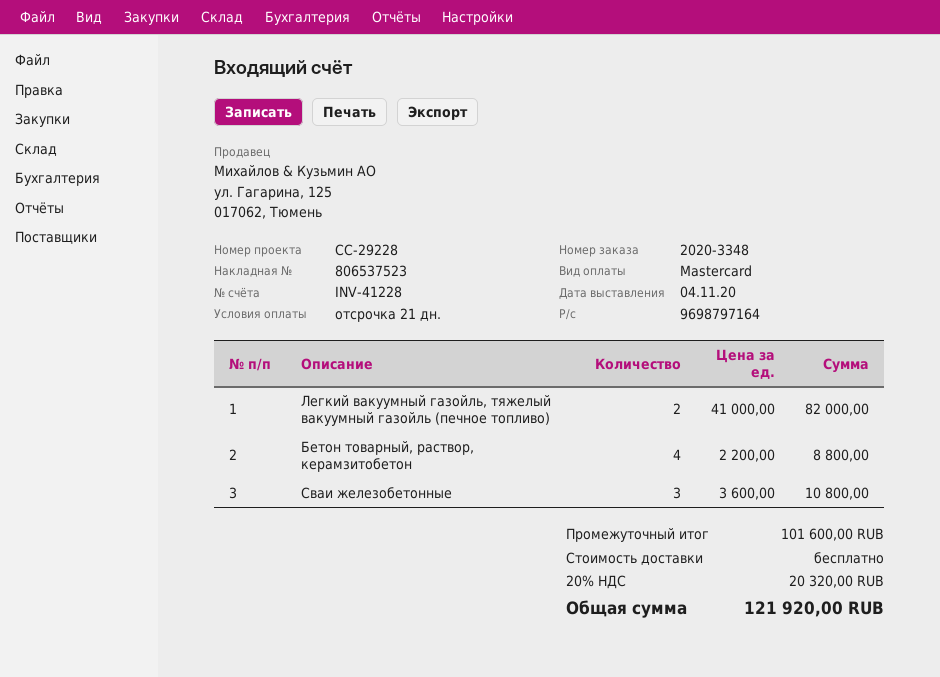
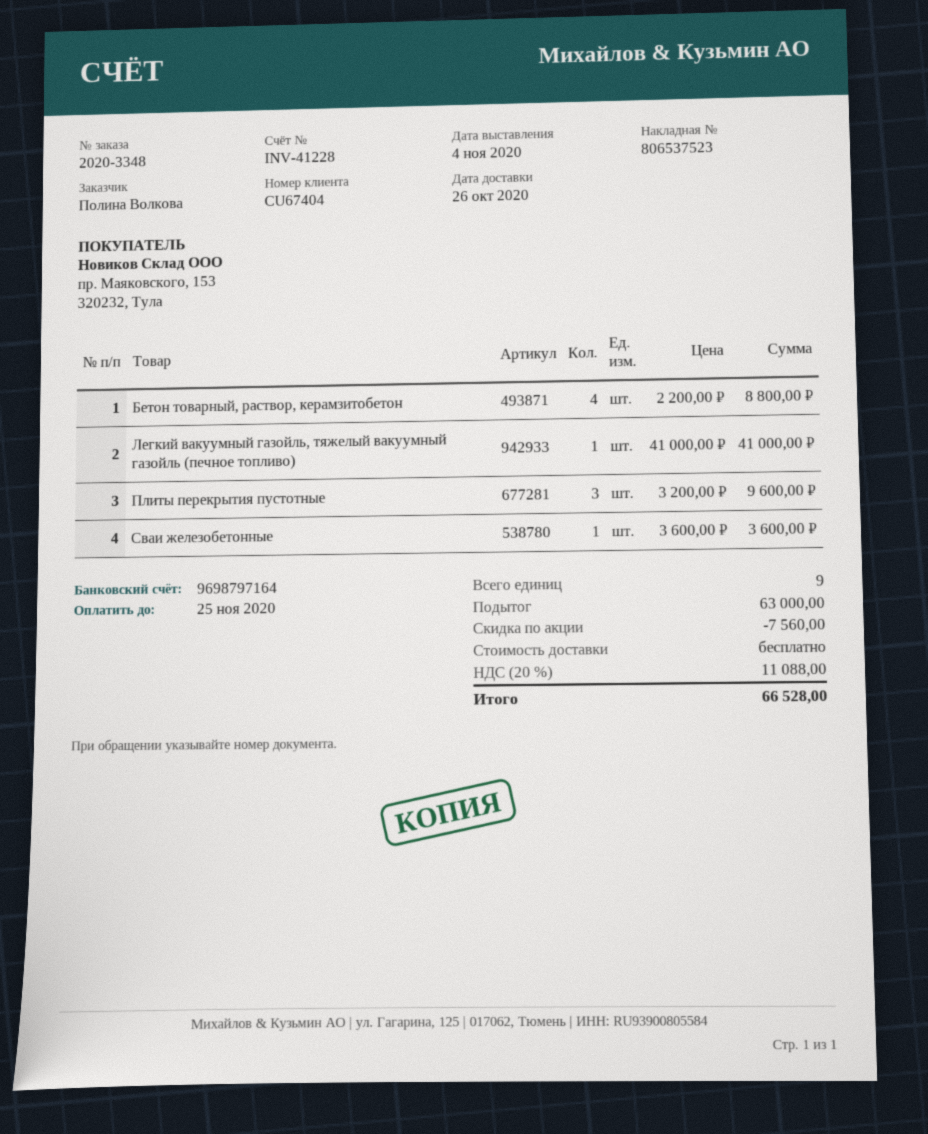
Легкий вакуумный газойль, тяжелый вакуумный газойль (печное топливо): 2 x 41000.00 = 82000.00 -> 1 x 41000.00 = 41000.00
Сваи железобетонные: 3 x 3600.00 = 10800.00 -> 1 x 3600.00 = 3600.00
Плиты перекрытия пустотные: none -> 3 x 3200.00 = 9600.00
subtotal: 101600.00 -> 63000.00
discount: none -> 7560.00
tax: 20% = 20320.00 -> 20% = 11088.00
total: 121920.00 -> 66528.00

